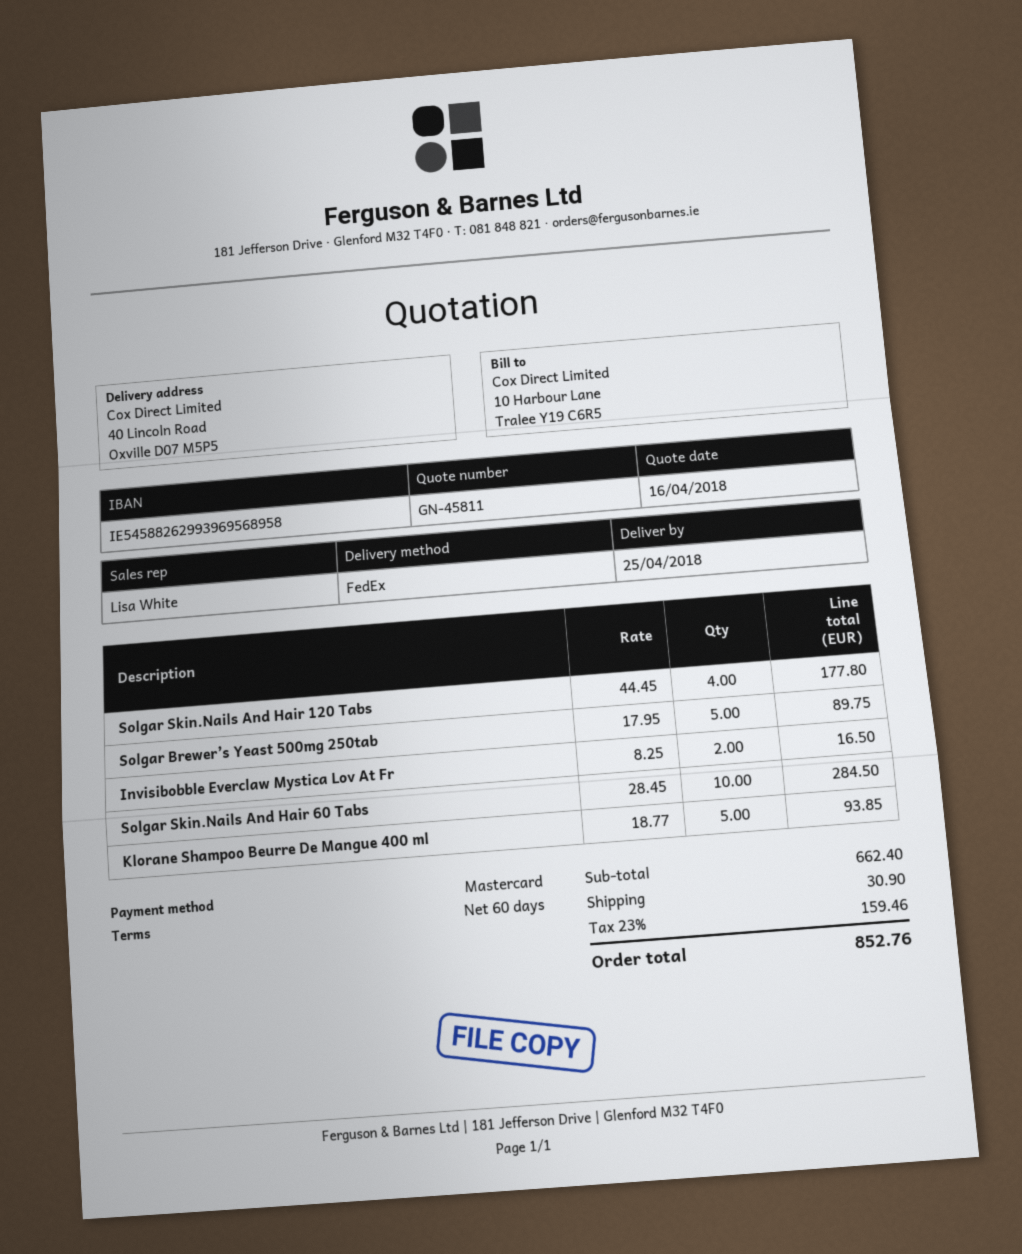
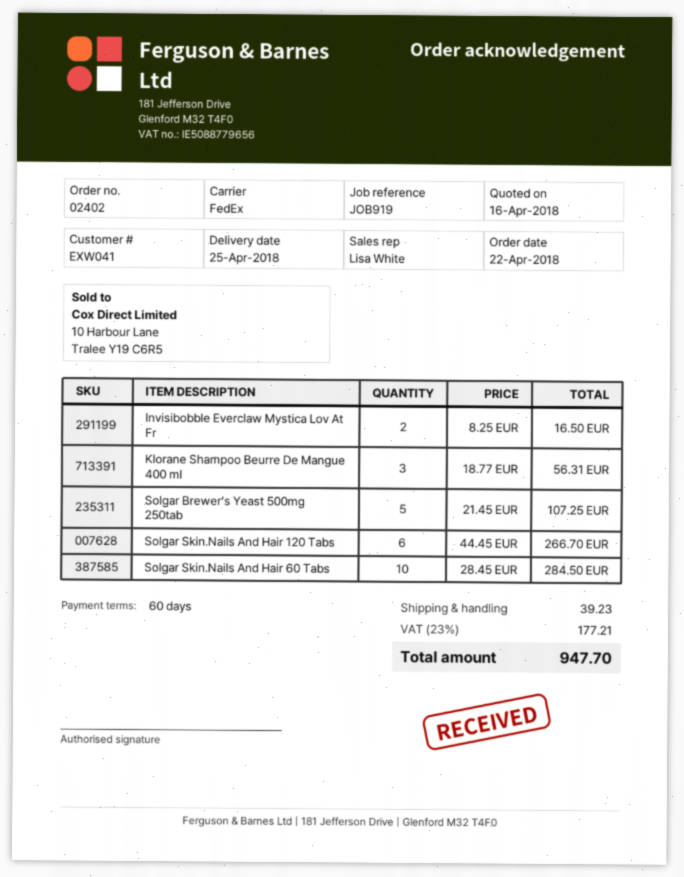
Solgar Skin.Nails And Hair 120 Tabs: 4 x 44.45 = 177.80 -> 6 x 44.45 = 266.70
Solgar Brewer’s Yeast 500mg 250tab: 5 x 17.95 = 89.75 -> 5 x 21.45 = 107.25
Klorane Shampoo Beurre De Mangue 400 ml: 5 x 18.77 = 93.85 -> 3 x 18.77 = 56.31
shipping: 30.90 -> 39.23
tax: 23% = 159.46 -> 23% = 177.21
total: 852.76 -> 947.70

